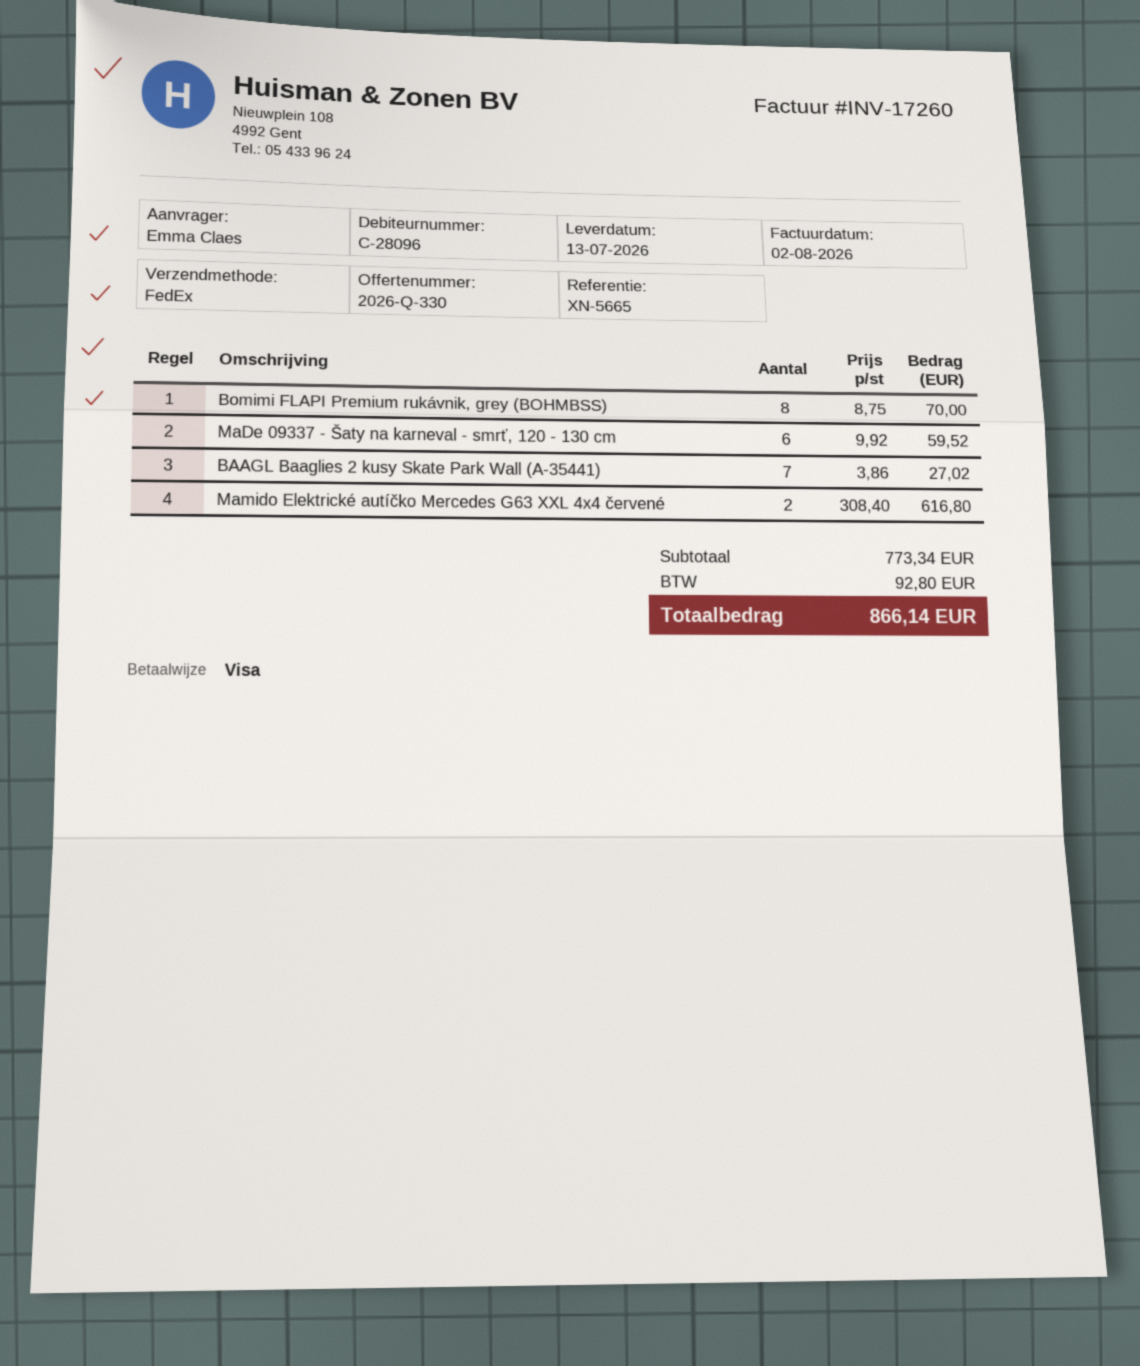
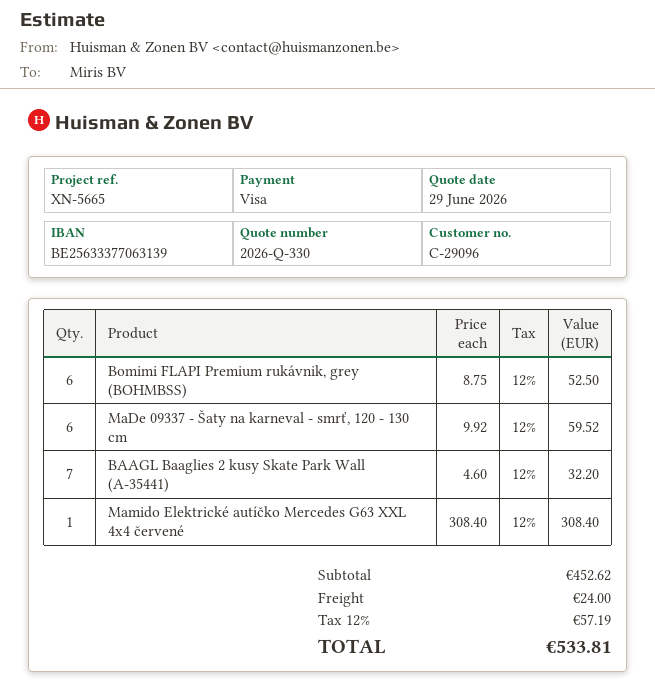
customer number: C-28096 -> C-29096
Bomimi FLAPI Premium rukávnik, grey (BOHMBSS): 8 x 8.75 = 70.00 -> 6 x 8.75 = 52.50
BAAGL Baaglies 2 kusy Skate Park Wall (A-35441): 7 x 3.86 = 27.02 -> 7 x 4.60 = 32.20
Mamido Elektrické autíčko Mercedes G63 XXL 4x4 červené: 2 x 308.40 = 616.80 -> 1 x 308.40 = 308.40
subtotal: 773.34 -> 452.62
shipping: none -> 24.00
tax: 92.80 -> 57.19
total: 866.14 -> 533.81

